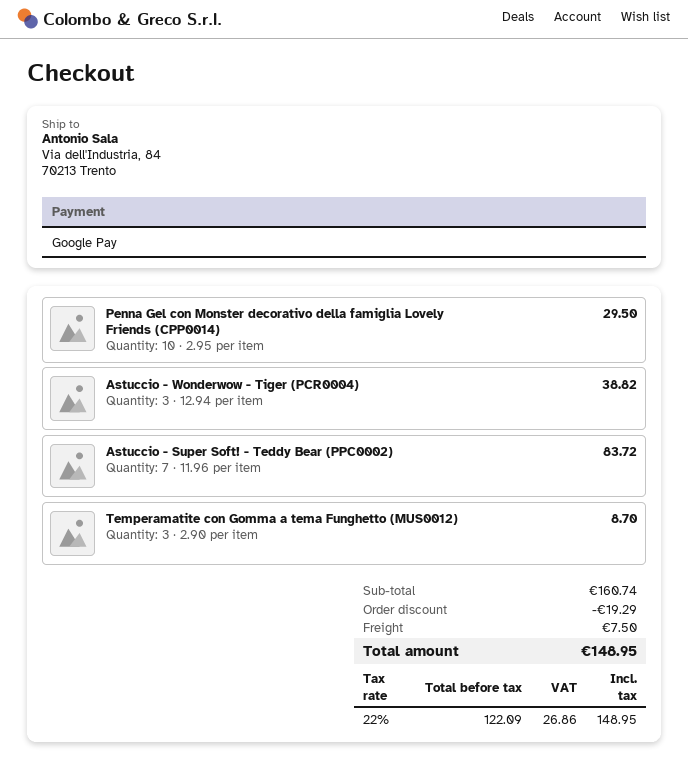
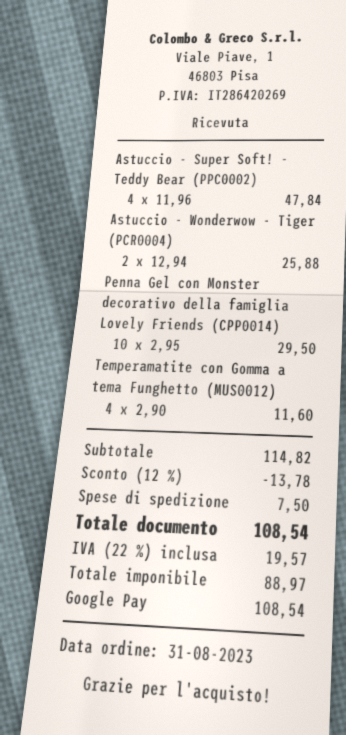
Astuccio - Wonderwow - Tiger (PCR0004): 3 x 12.94 = 38.82 -> 2 x 12.94 = 25.88
Astuccio - Super Soft! - Teddy Bear (PPC0002): 7 x 11.96 = 83.72 -> 4 x 11.96 = 47.84
Temperamatite con Gomma a tema Funghetto (MUS0012): 3 x 2.90 = 8.70 -> 4 x 2.90 = 11.60
subtotal: 160.74 -> 114.82
discount: 19.29 -> 13.78
net: 122.09 -> 88.97
tax: 22% = 26.86 -> 22% = 19.57
total: 148.95 -> 108.54

